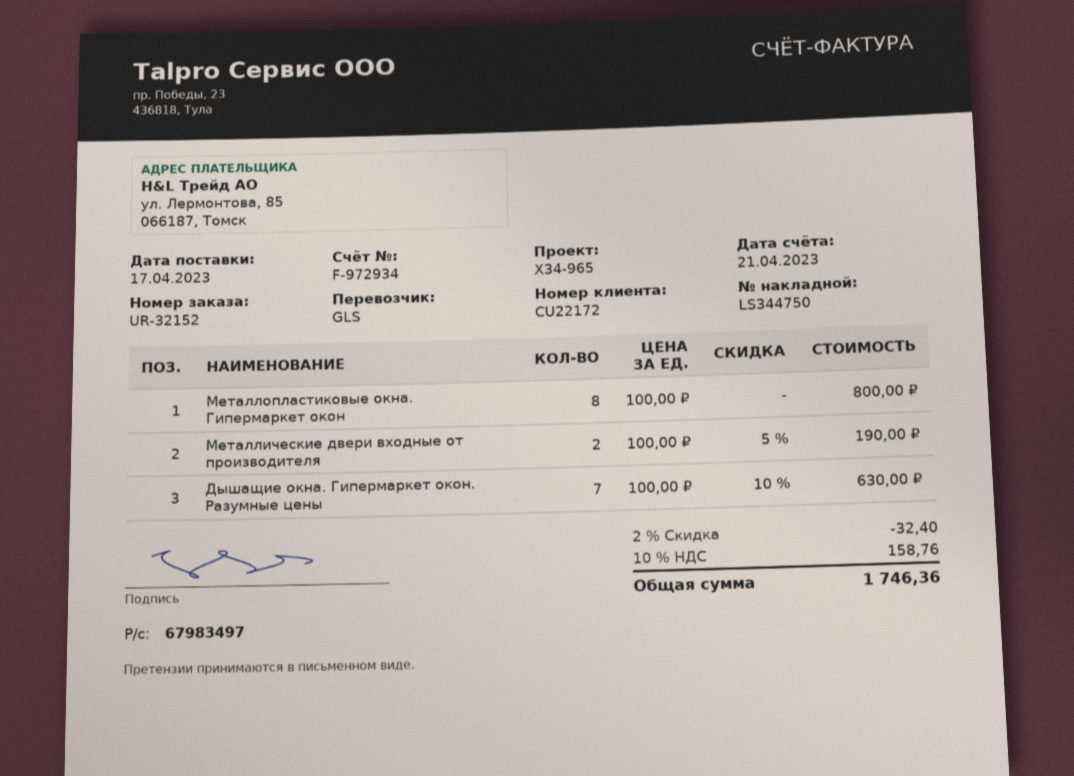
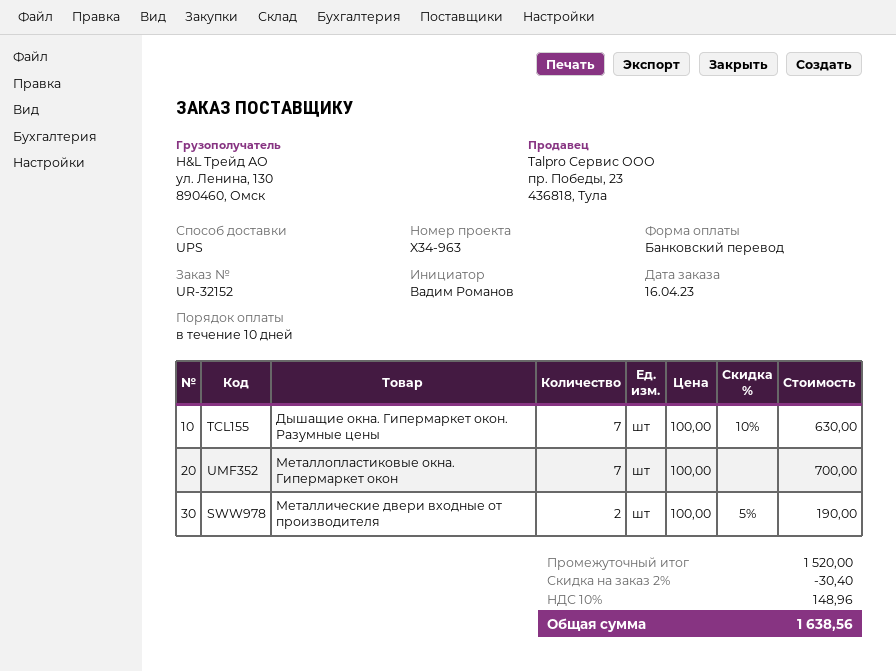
reference: X34-965 -> X34-963
shipping method: GLS -> UPS
Металлопластиковые окна. Гипермаркет окон: 8 x 100.00 = 800.00 -> 7 x 100.00 = 700.00
discount: 2% = 32.40 -> 2% = 30.40
tax: 10% = 158.76 -> 10% = 148.96
total: 1746.36 -> 1638.56

